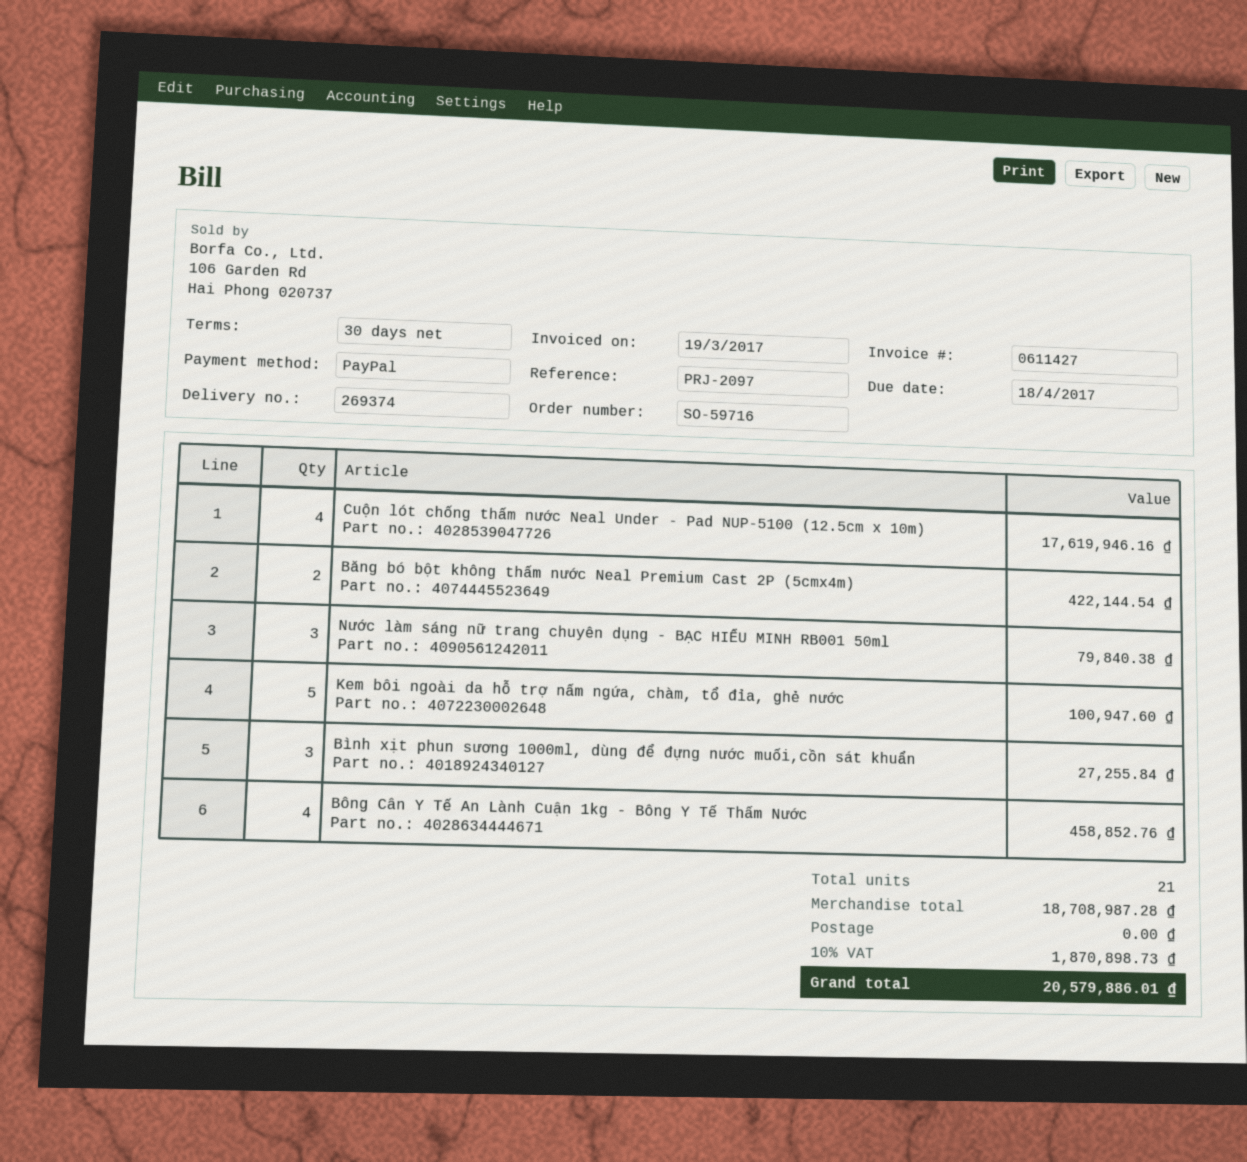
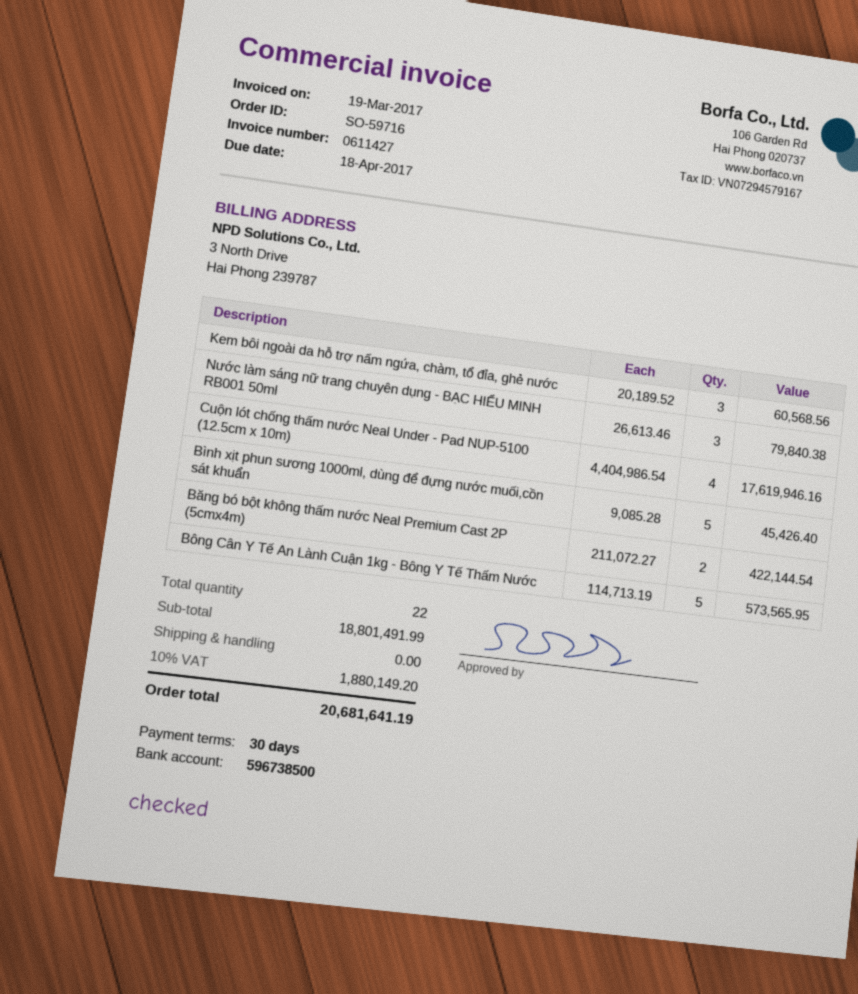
Kem bôi ngoài da hỗ trợ nấm ngứa, chàm, tổ đỉa, ghẻ nước: 5 for 100947.60 -> 3 for 60568.56
Bình xịt phun sương 1000ml, dùng để đựng nước muối,cồn sát khuẩn: 3 for 27255.84 -> 5 for 45426.40
Bông Cân Y Tế An Lành Cuận 1kg - Bông Y Tế Thấm Nước: 4 for 458852.76 -> 5 for 573565.95
total quantity: 21 -> 22
subtotal: 18708987.28 -> 18801491.99
tax: 10% = 1870898.73 -> 10% = 1880149.20
total: 20579886.01 -> 20681641.19

